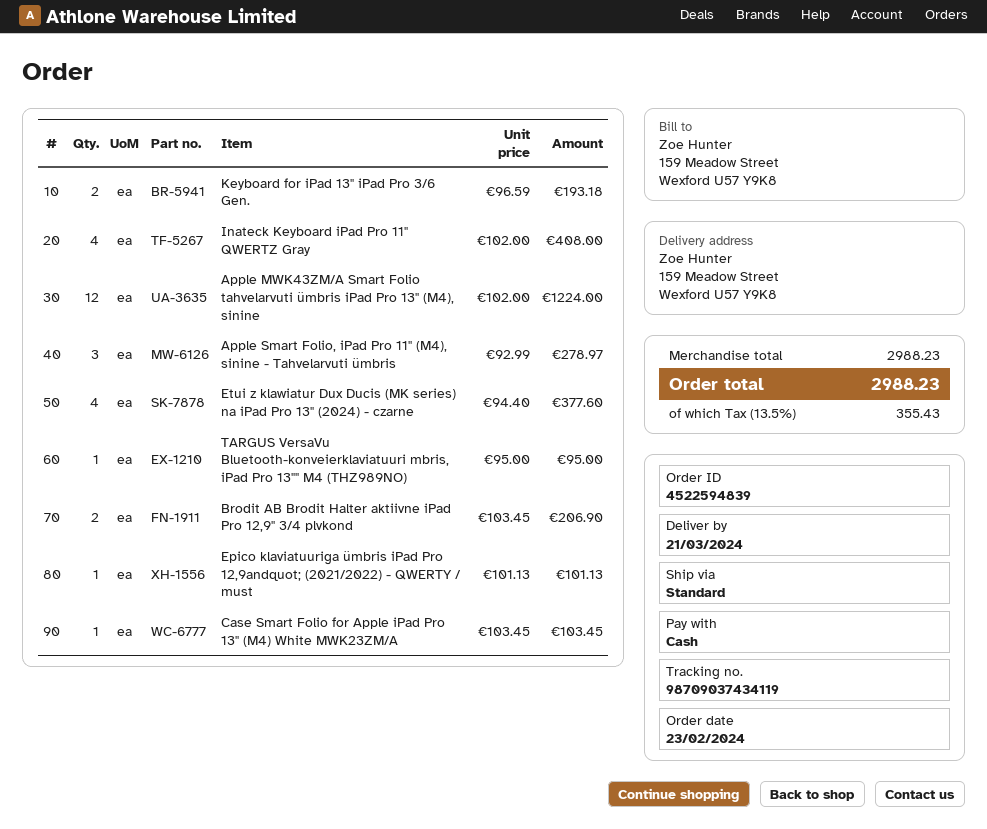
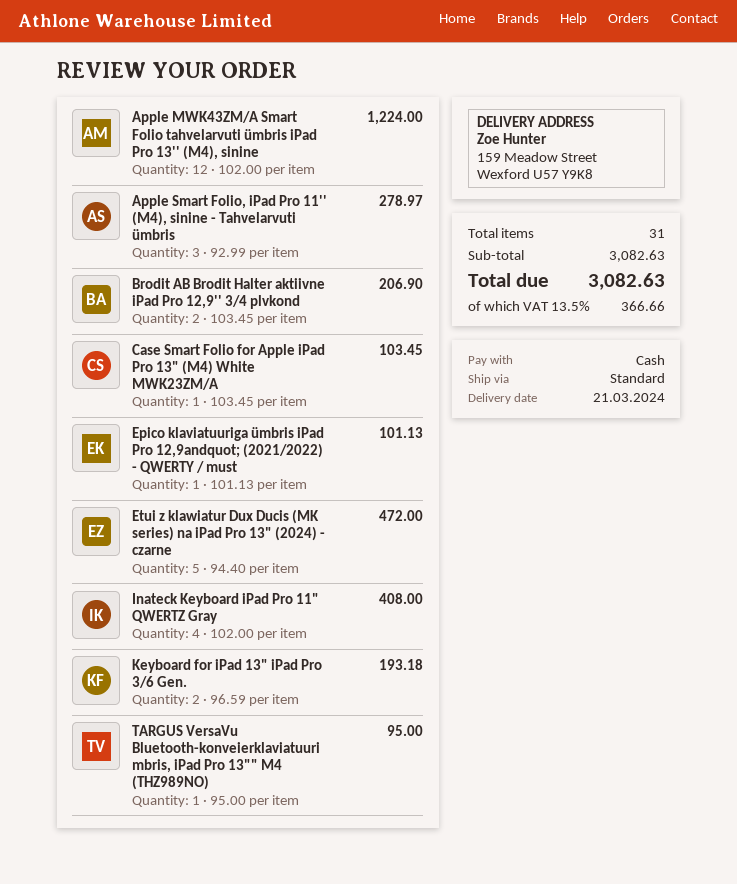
Etui z klawiatur Dux Ducis (MK series) na iPad Pro 13" (2024) - czarne: 4 x 94.40 = 377.60 -> 5 x 94.40 = 472.00
subtotal: 2988.23 -> 3082.63
tax: 13.5% = 355.43 -> 13.5% = 366.66
total: 2988.23 -> 3082.63

